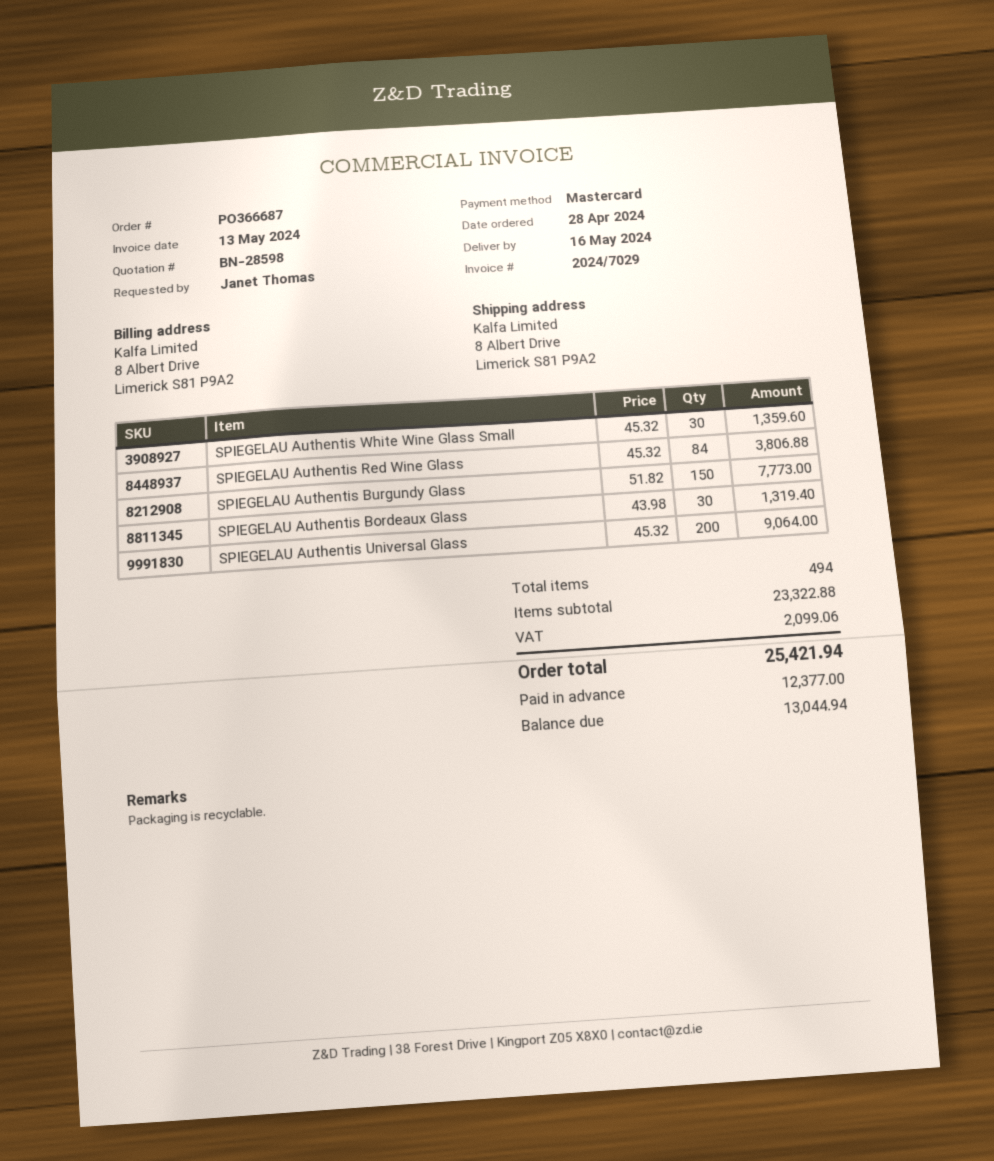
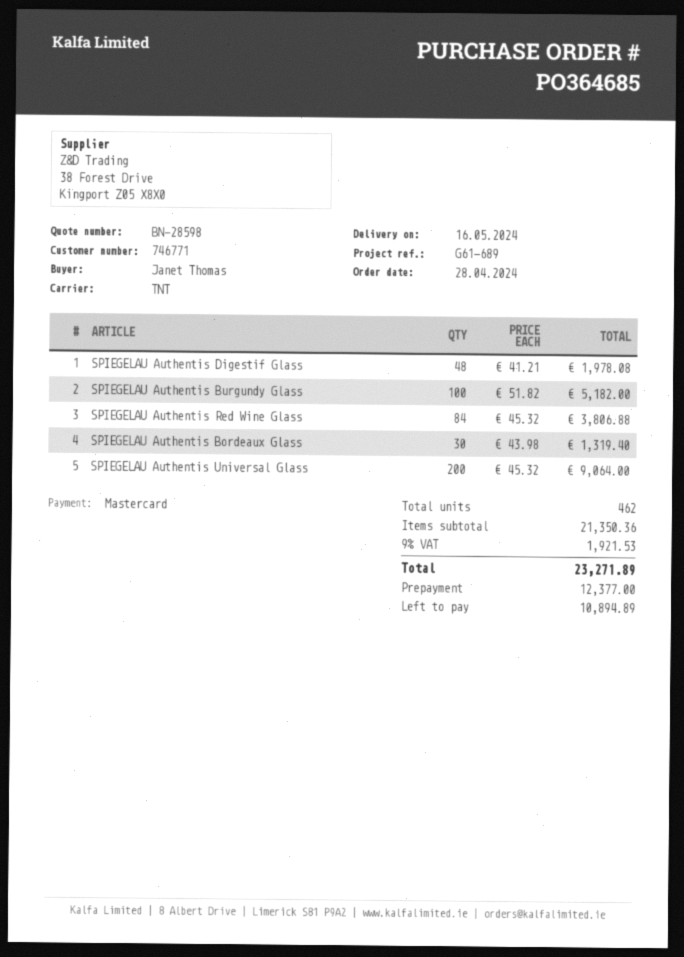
order number: PO366687 -> PO364685
SPIEGELAU Authentis White Wine Glass Small: 30 x 45.32 = 1359.60 -> none
SPIEGELAU Authentis Burgundy Glass: 150 x 51.82 = 7773.00 -> 100 x 51.82 = 5182.00
SPIEGELAU Authentis Digestif Glass: none -> 48 x 41.21 = 1978.08
total quantity: 494 -> 462
subtotal: 23322.88 -> 21350.36
tax: 2099.06 -> 1921.53
total: 25421.94 -> 23271.89
balance: 13044.94 -> 10894.89

